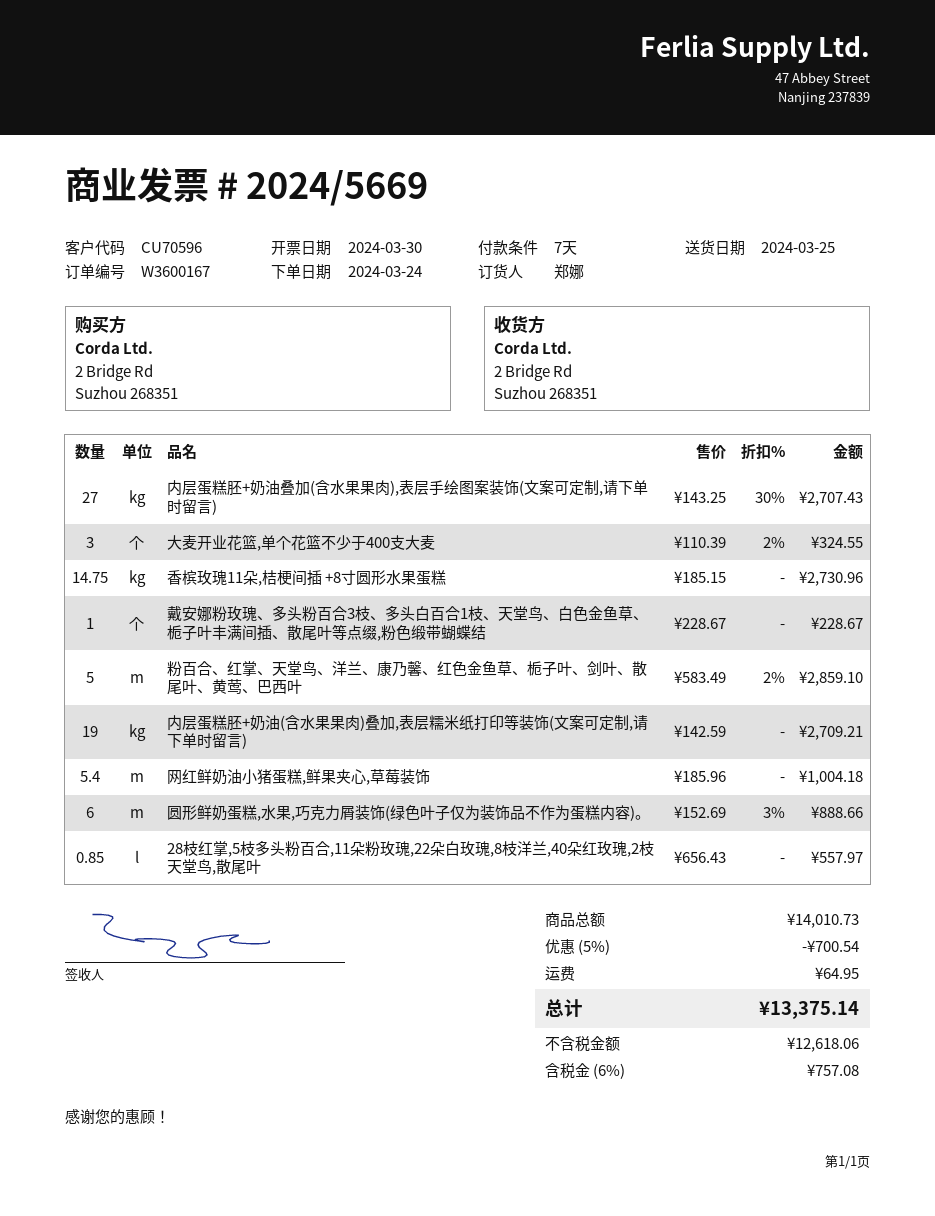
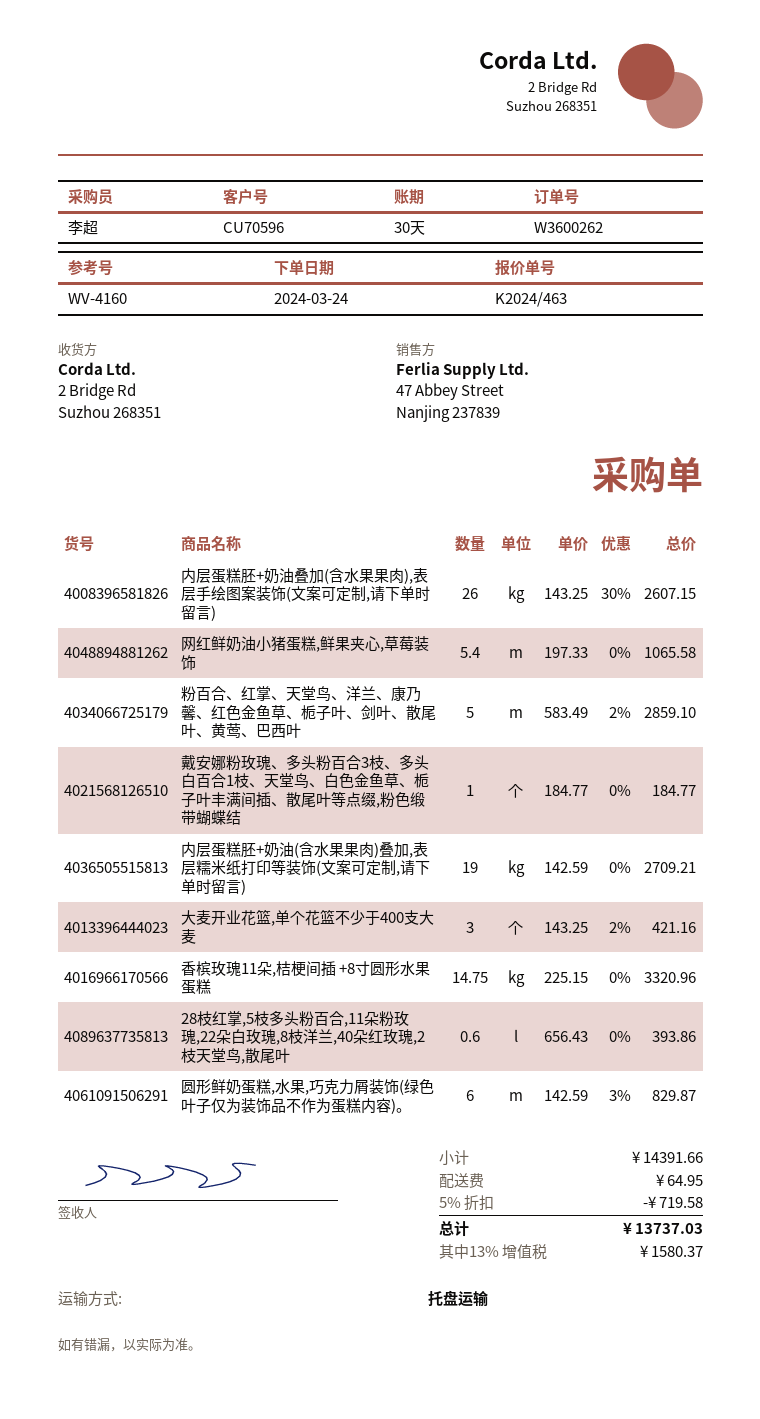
order number: W3600167 -> W3600262
payment terms: 7 days -> 30 days
ordered by: 郑娜 -> 李超
内层蛋糕胚+奶油叠加(含水果果肉),表层手绘图案装饰(文案可定制,请下单时留言): 27 x 143.25 - 30% = 2707.43 -> 26 x 143.25 - 30% = 2607.15
大麦开业花篮,单个花篮不少于400支大麦: 3 x 110.39 - 2% = 324.55 -> 3 x 143.25 - 2% = 421.16
香槟玫瑰11朵,桔梗间插 +8寸圆形水果蛋糕: 14.75 x 185.15 = 2730.96 -> 14.75 x 225.15 = 3320.96
戴安娜粉玫瑰、多头粉百合3枝、多头白百合1枝、天堂鸟、白色金鱼草、栀子叶丰满间插、散尾叶等点缀,粉色缎带蝴蝶结: 1 x 228.67 = 228.67 -> 1 x 184.77 = 184.77
网红鲜奶油小猪蛋糕,鲜果夹心,草莓装饰: 5.4 x 185.96 = 1004.18 -> 5.4 x 197.33 = 1065.58
圆形鲜奶蛋糕,水果,巧克力屑装饰(绿色叶子仅为装饰品不作为蛋糕内容)。: 6 x 152.69 - 3% = 888.66 -> 6 x 142.59 - 3% = 829.87
28枝红掌,5枝多头粉百合,11朵粉玫瑰,22朵白玫瑰,8枝洋兰,40朵红玫瑰,2枝天堂鸟,散尾叶: 0.85 x 656.43 = 557.97 -> 0.6 x 656.43 = 393.86
subtotal: 14010.73 -> 14391.66
discount: 5% = 700.54 -> 5% = 719.58
tax: 6% = 757.08 -> 13% = 1580.37
total: 13375.14 -> 13737.03

